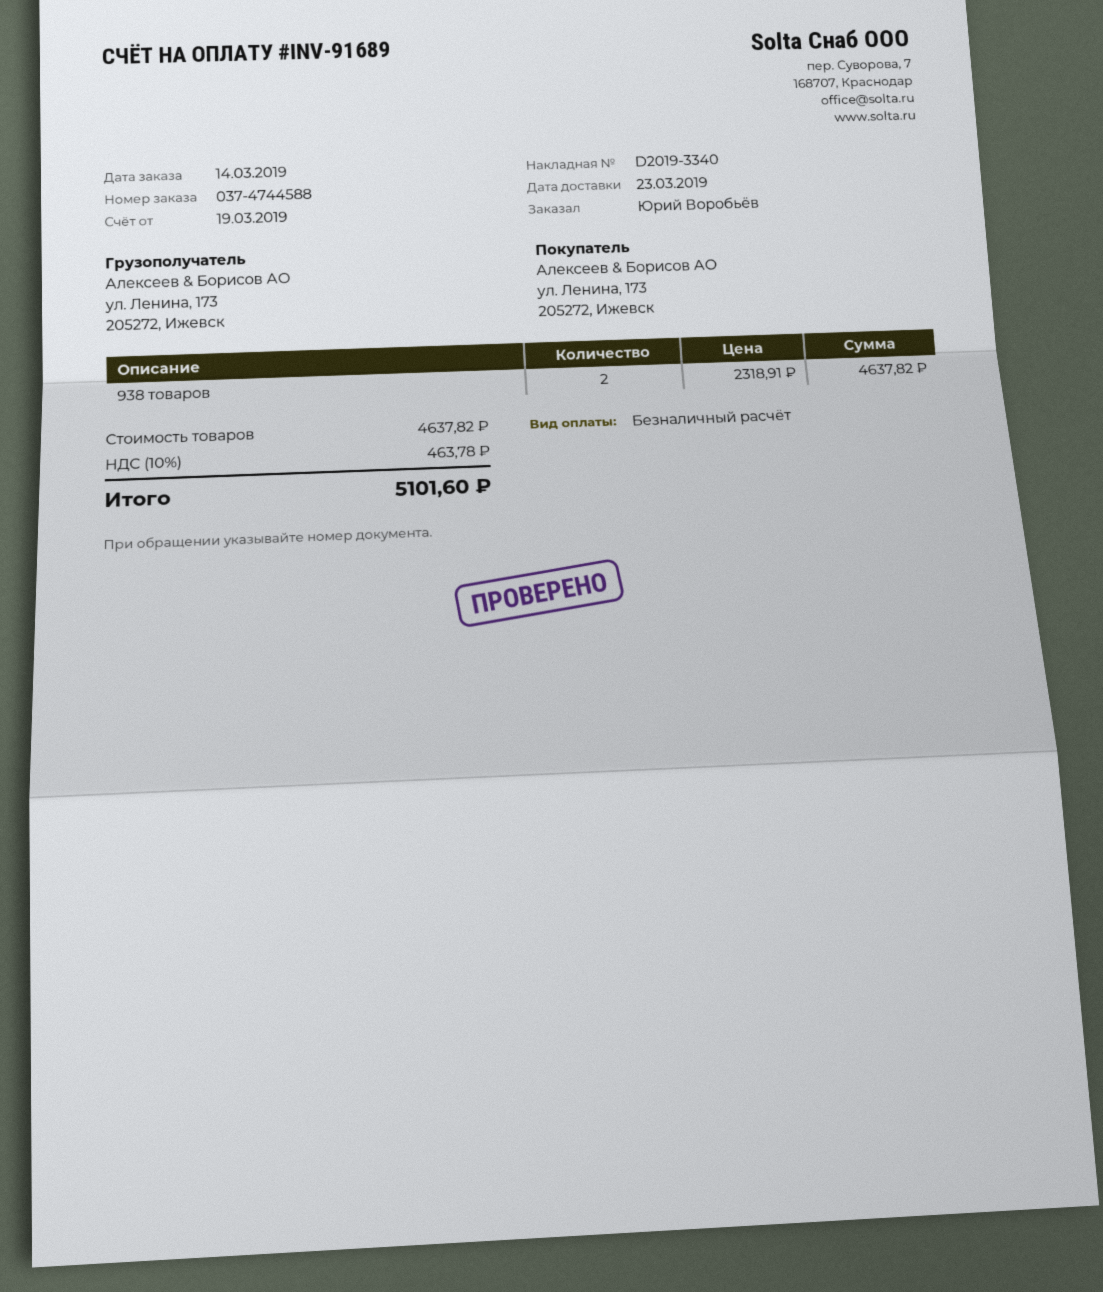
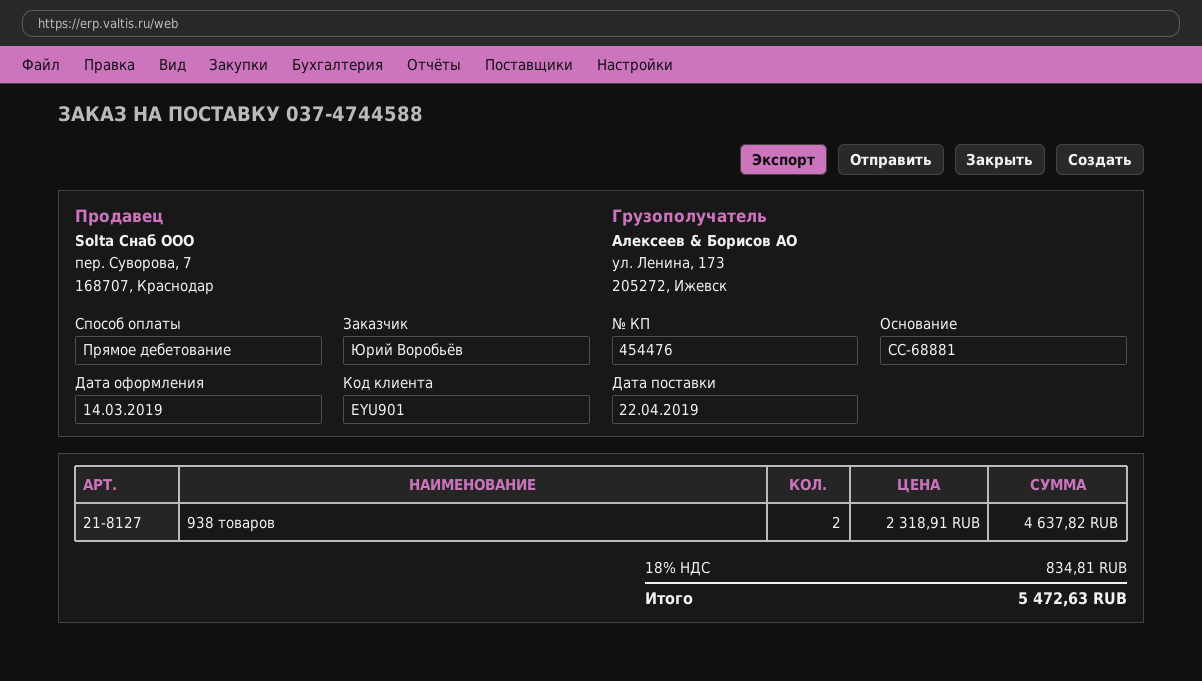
delivery date: 2019-03-23 -> 2019-04-22
payment method: bank transfer -> direct debit
tax: 10% = 463.78 -> 18% = 834.81
total: 5101.60 -> 5472.63

